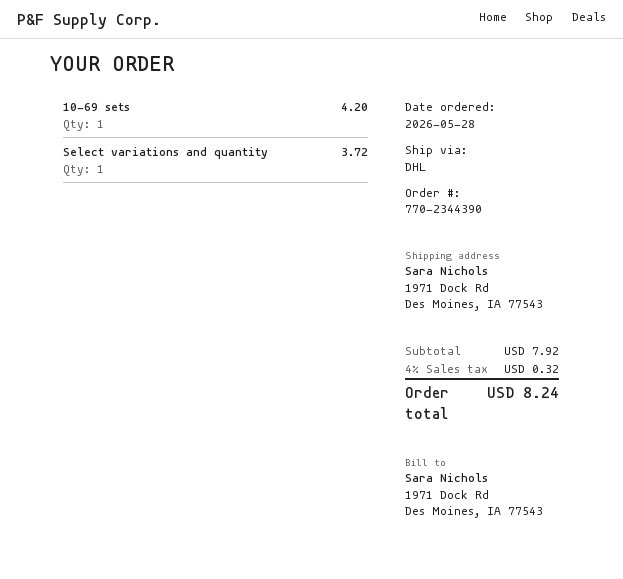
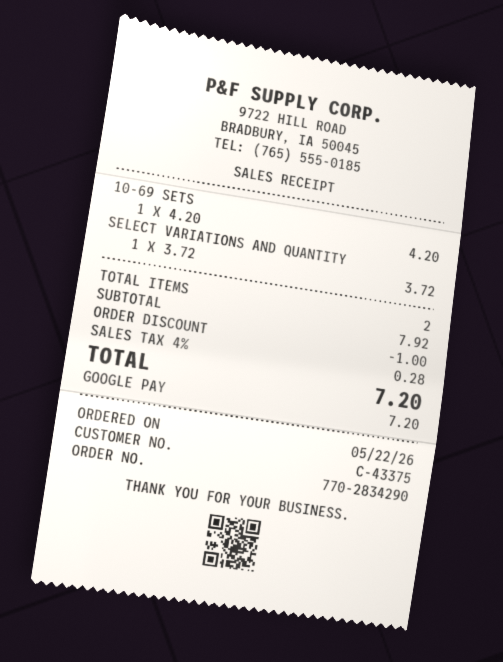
order number: 770-2344390 -> 770-2834290
order date: 2026-05-28 -> 2026-05-22
discount: none -> 1.00
tax: 4% = 0.32 -> 4% = 0.28
total: 8.24 -> 7.20

